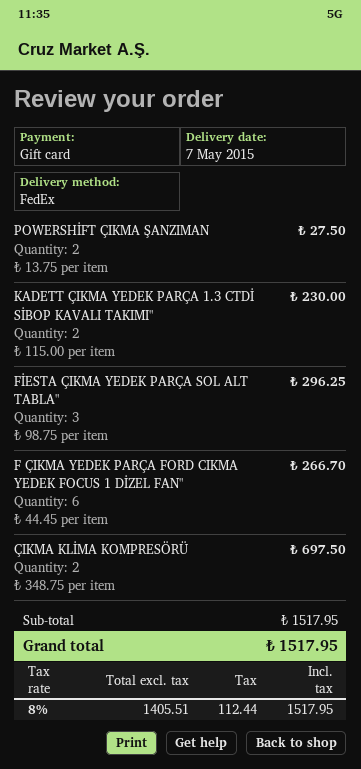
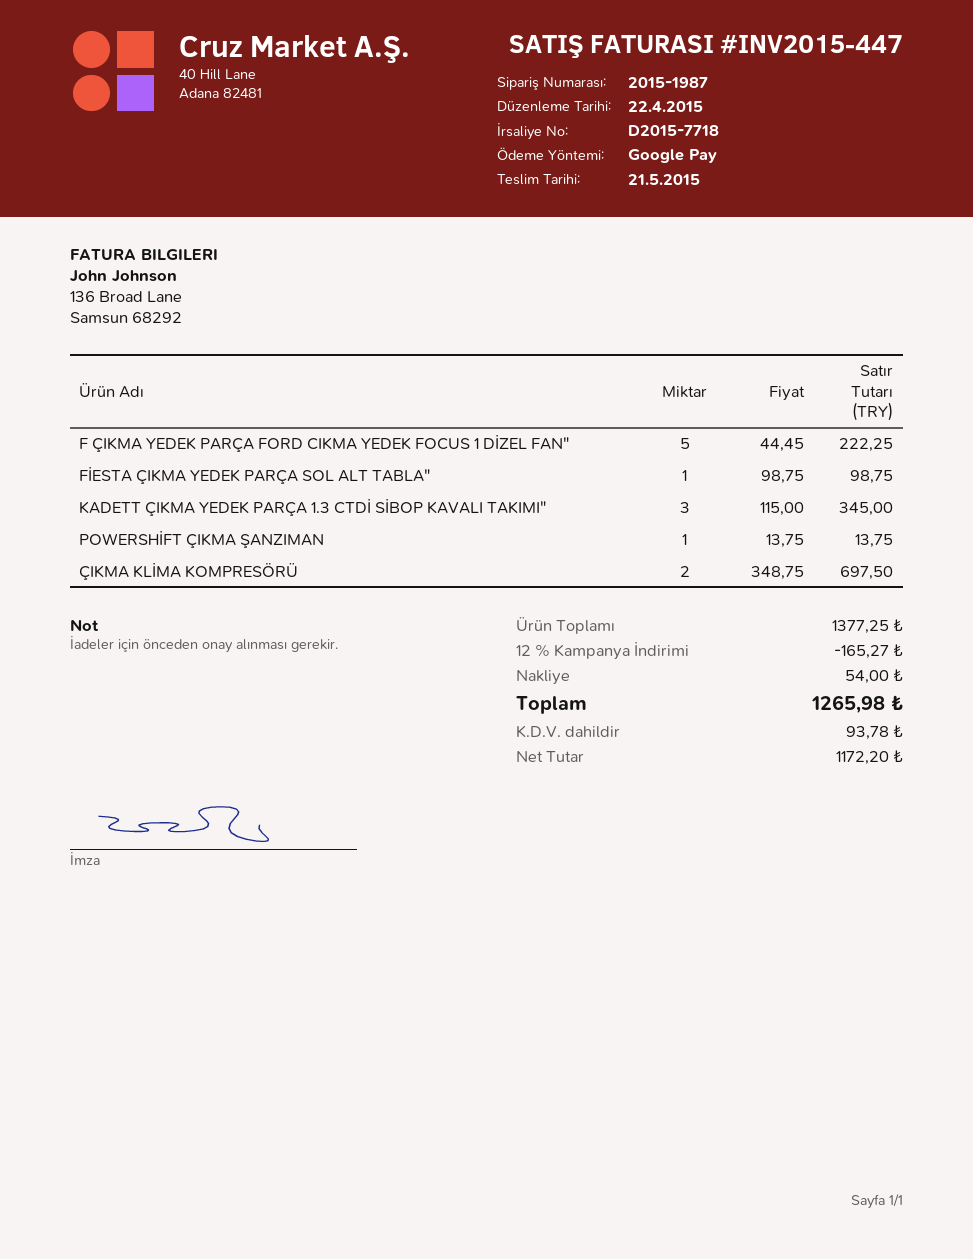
delivery date: 2015-05-07 -> 2015-05-21
payment method: gift card -> Google Pay
POWERSHİFT ÇIKMA ŞANZIMAN: 2 x 13.75 = 27.50 -> 1 x 13.75 = 13.75
KADETT ÇIKMA YEDEK PARÇA 1.3 CTDİ SİBOP KAVALI TAKIMI": 2 x 115.00 = 230.00 -> 3 x 115.00 = 345.00
FİESTA ÇIKMA YEDEK PARÇA SOL ALT TABLA": 3 x 98.75 = 296.25 -> 1 x 98.75 = 98.75
F ÇIKMA YEDEK PARÇA FORD CIKMA YEDEK FOCUS 1 DİZEL FAN": 6 x 44.45 = 266.70 -> 5 x 44.45 = 222.25
subtotal: 1517.95 -> 1377.25
discount: none -> 12% = 165.27
shipping: none -> 54.00
net: 1405.51 -> 1172.20
tax: 112.44 -> 93.78
total: 1517.95 -> 1265.98

